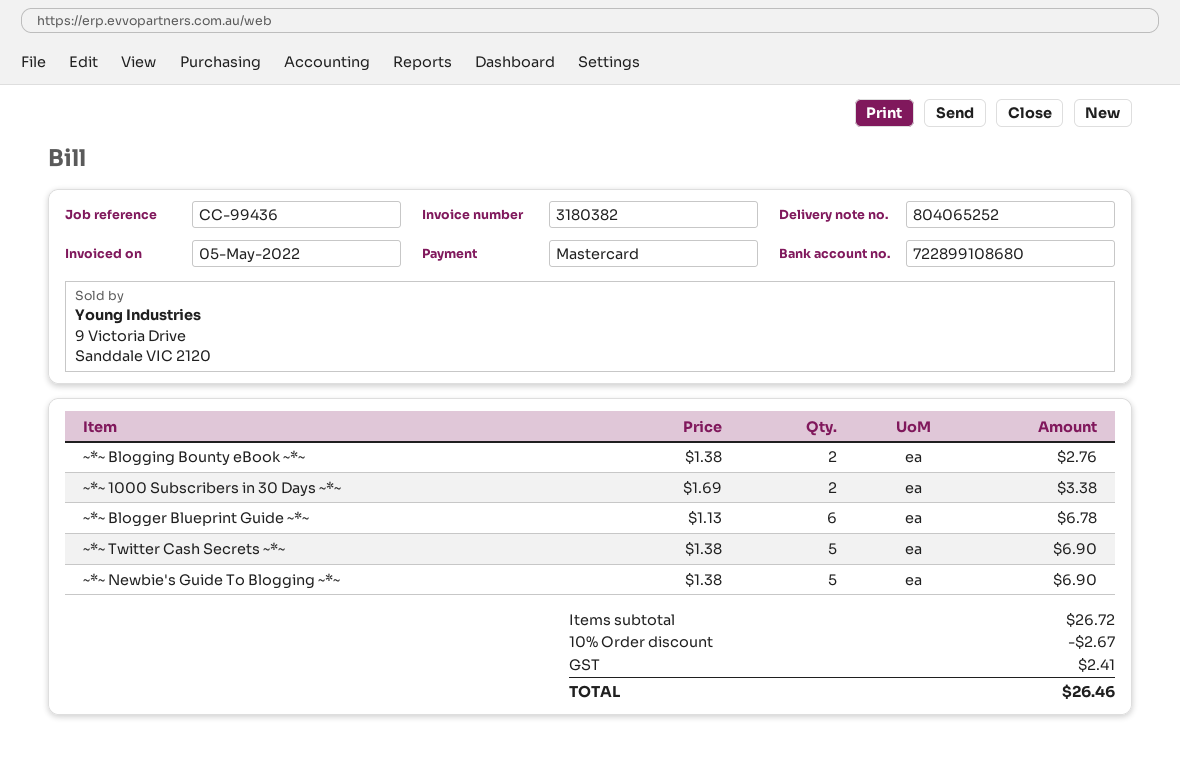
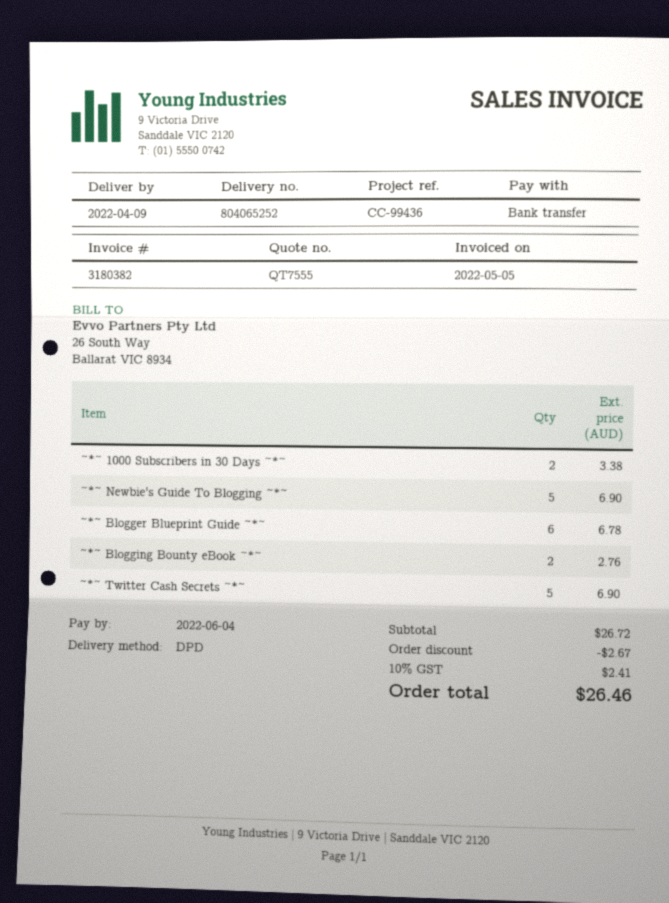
payment method: Mastercard -> bank transfer

